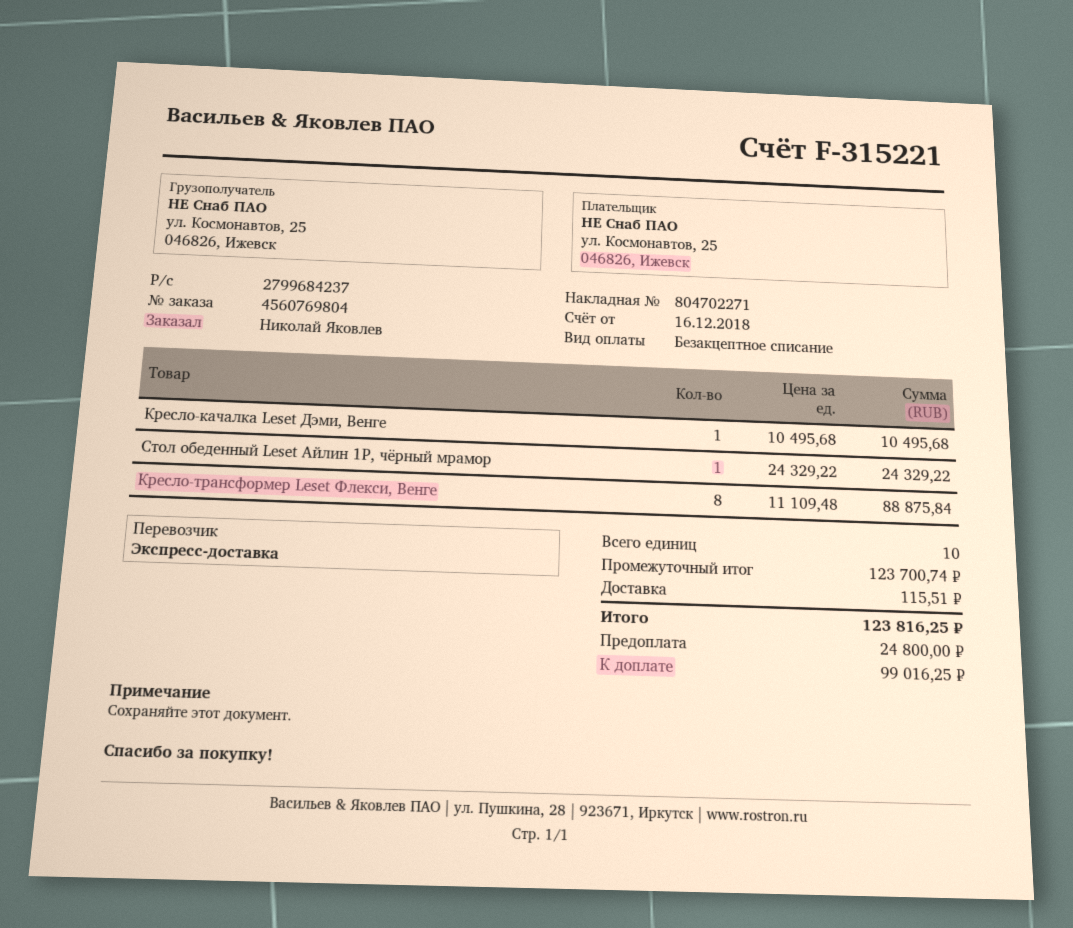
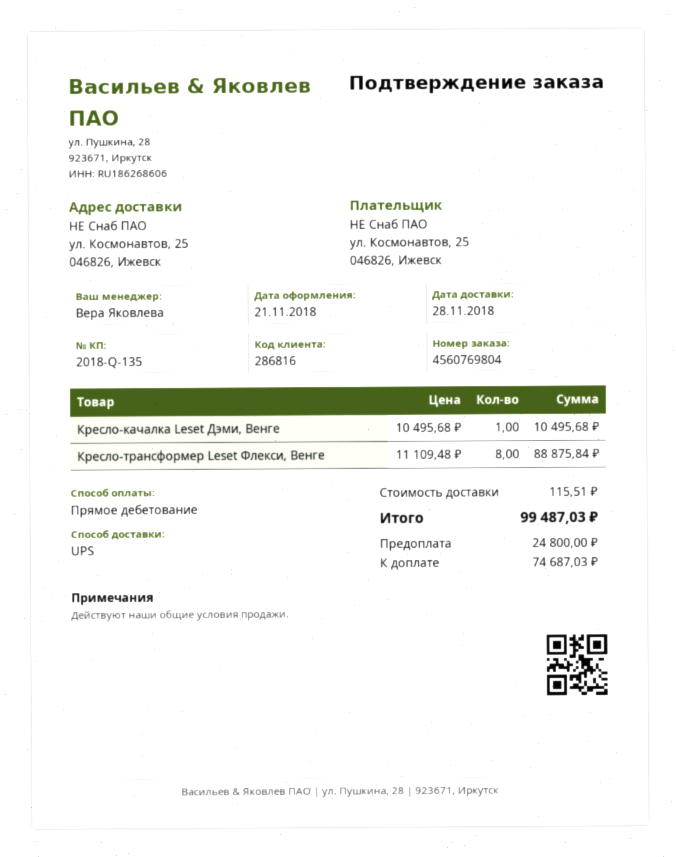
shipping method: express -> UPS
Стол обеденный Leset Айлин 1Р, чёрный мрамор: 1 x 24329.22 = 24329.22 -> none
total: 123816.25 -> 99487.03
balance: 99016.25 -> 74687.03

